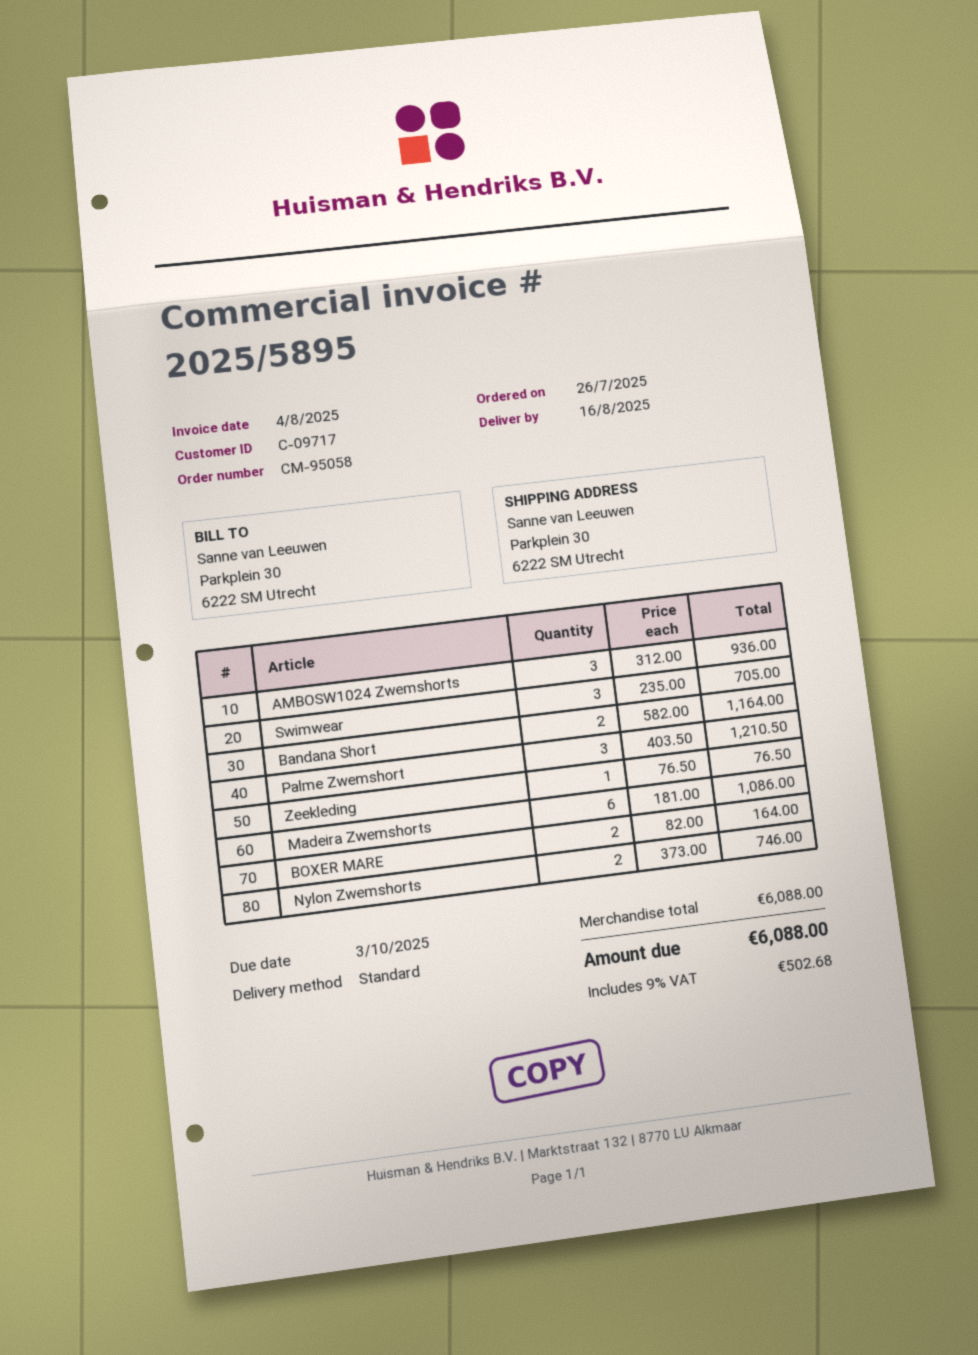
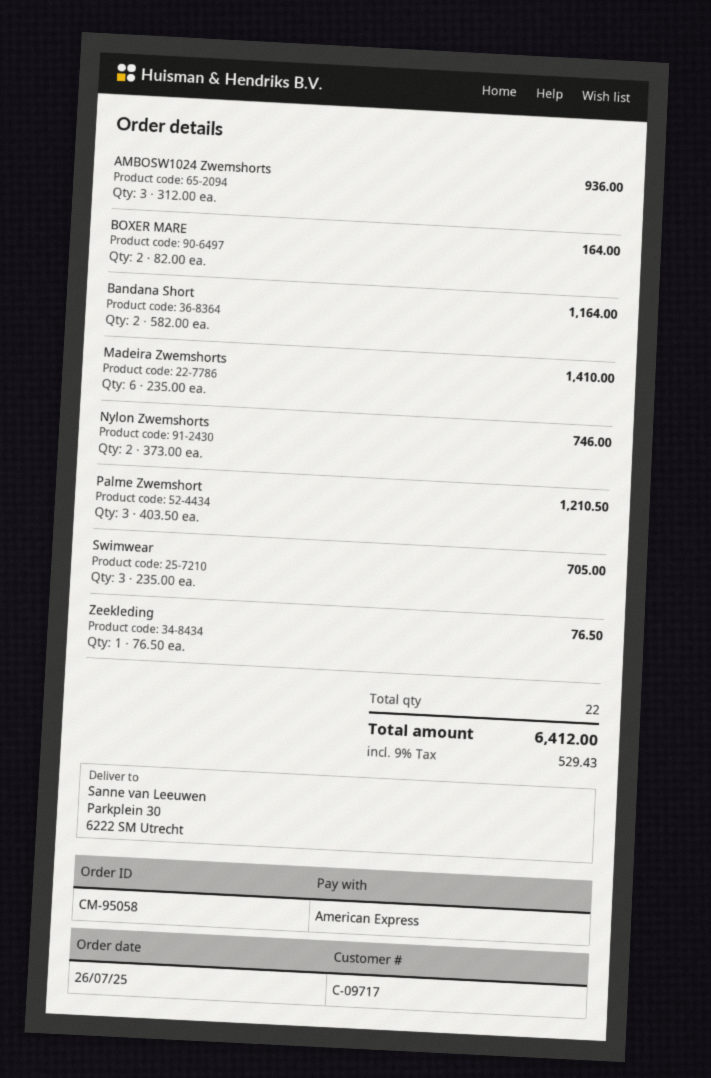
Madeira Zwemshorts: 6 x 181.00 = 1086.00 -> 6 x 235.00 = 1410.00
tax: 9% = 502.68 -> 9% = 529.43
total: 6088.00 -> 6412.00

